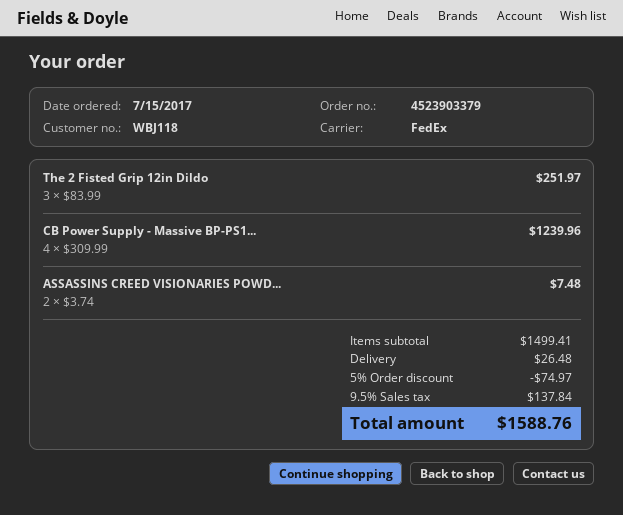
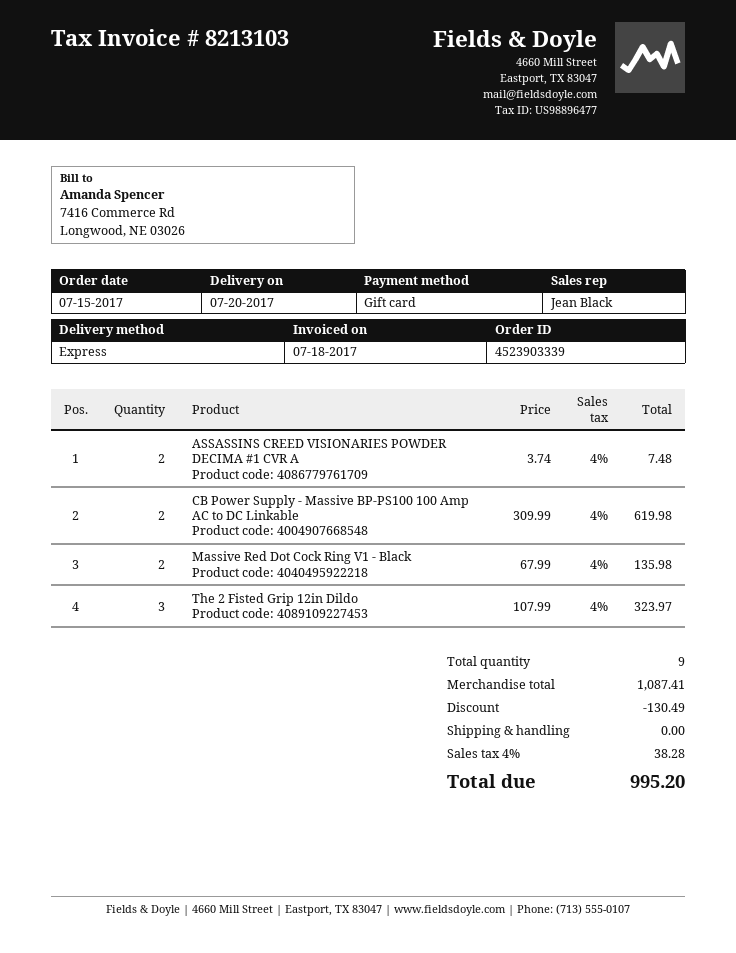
order number: 4523903379 -> 4523903339
shipping method: FedEx -> express
The 2 Fisted Grip 12in Dildo: 3 x 83.99 = 251.97 -> 3 x 107.99 = 323.97
CB Power Supply - Massive BP-PS1...: 4 x 309.99 = 1239.96 -> 2 x 309.99 = 619.98
Massive Red Dot Cock Ring V1 - Black: none -> 2 x 67.99 = 135.98
subtotal: 1499.41 -> 1087.41
discount: 74.97 -> 130.49
shipping: 26.48 -> 0.00
tax: 9.5% = 137.84 -> 4% = 38.28
total: 1588.76 -> 995.20

